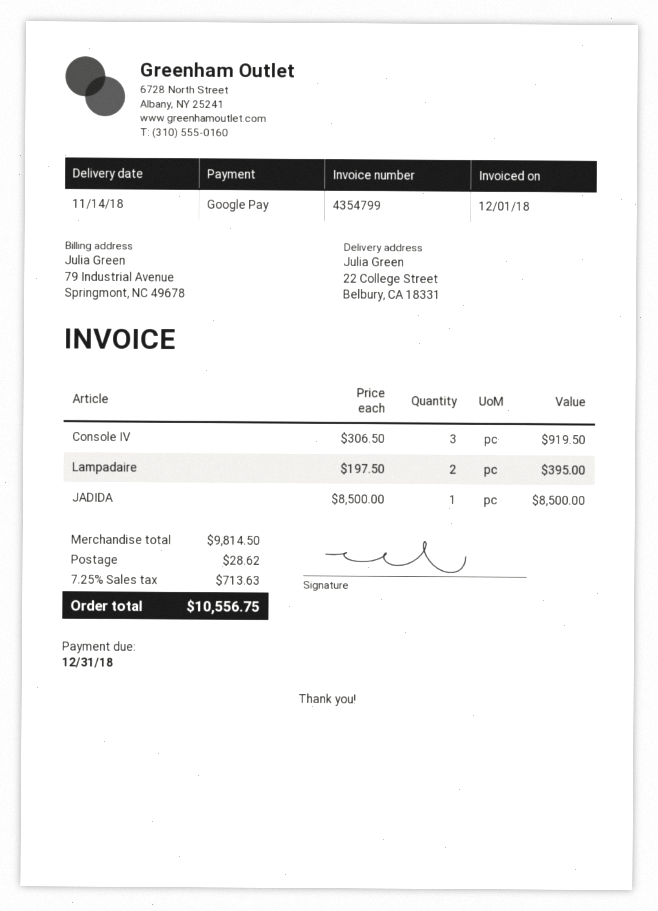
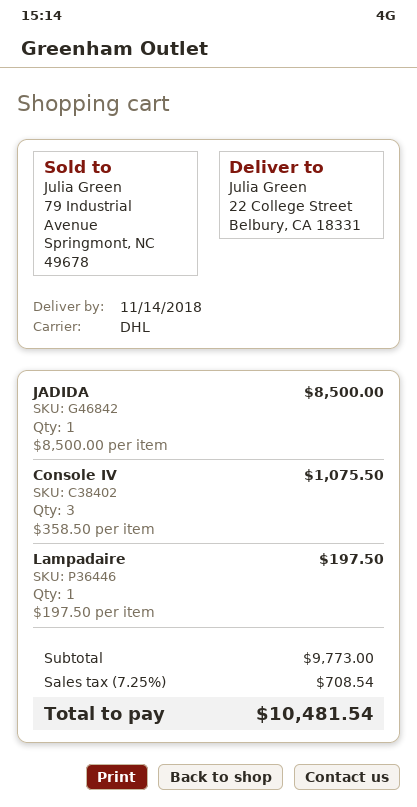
Console IV: 3 x 306.50 = 919.50 -> 3 x 358.50 = 1075.50
Lampadaire: 2 x 197.50 = 395.00 -> 1 x 197.50 = 197.50
subtotal: 9814.50 -> 9773.00
shipping: 28.62 -> none
tax: 7.25% = 713.63 -> 7.25% = 708.54
total: 10556.75 -> 10481.54

